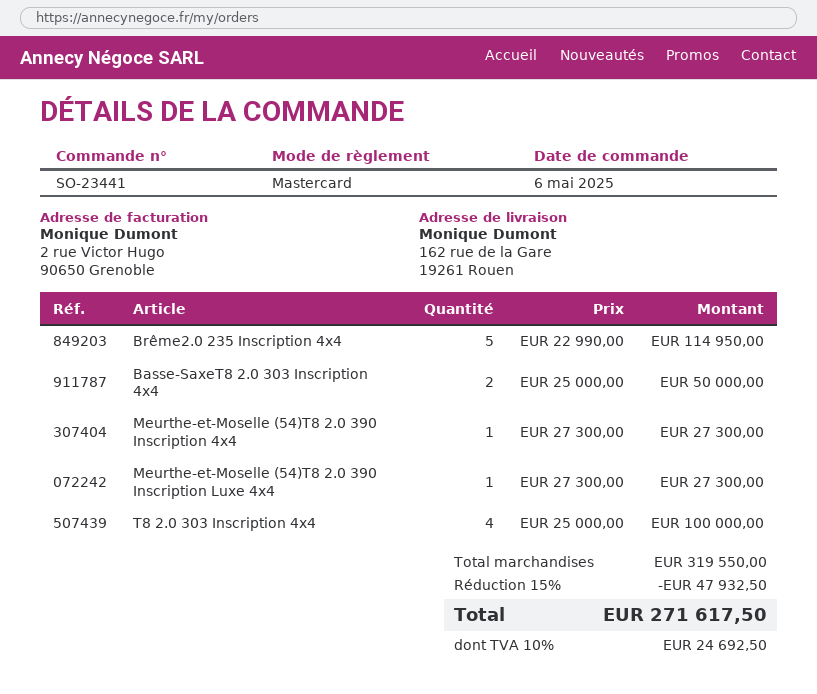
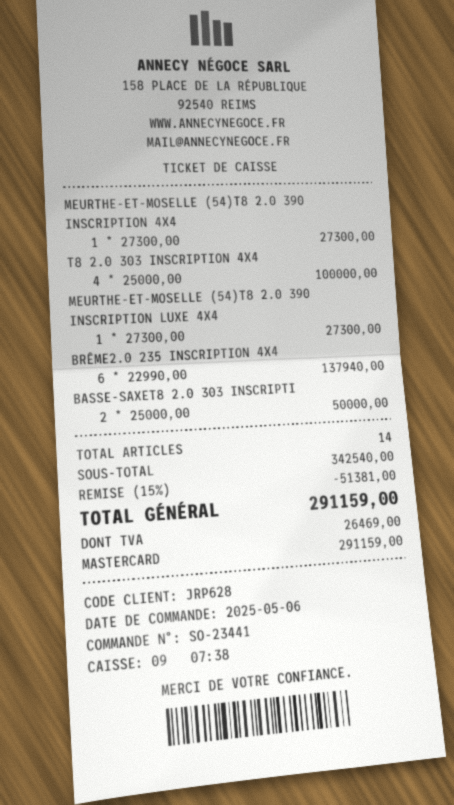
Brême2.0 235 Inscription 4x4: 5 x 22990.00 = 114950.00 -> 6 x 22990.00 = 137940.00
subtotal: 319550.00 -> 342540.00
discount: 15% = 47932.50 -> 15% = 51381.00
tax: 24692.50 -> 26469.00
total: 271617.50 -> 291159.00

